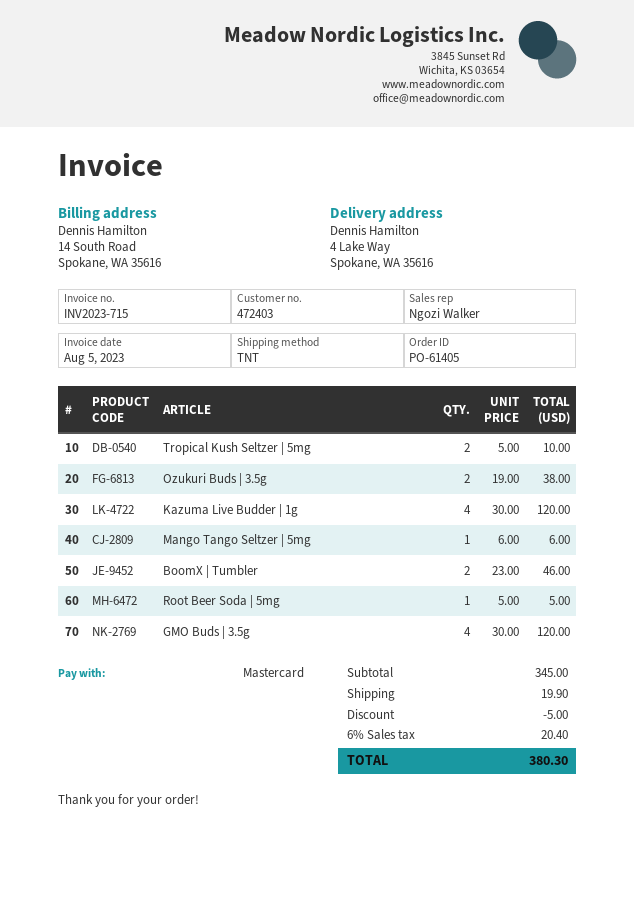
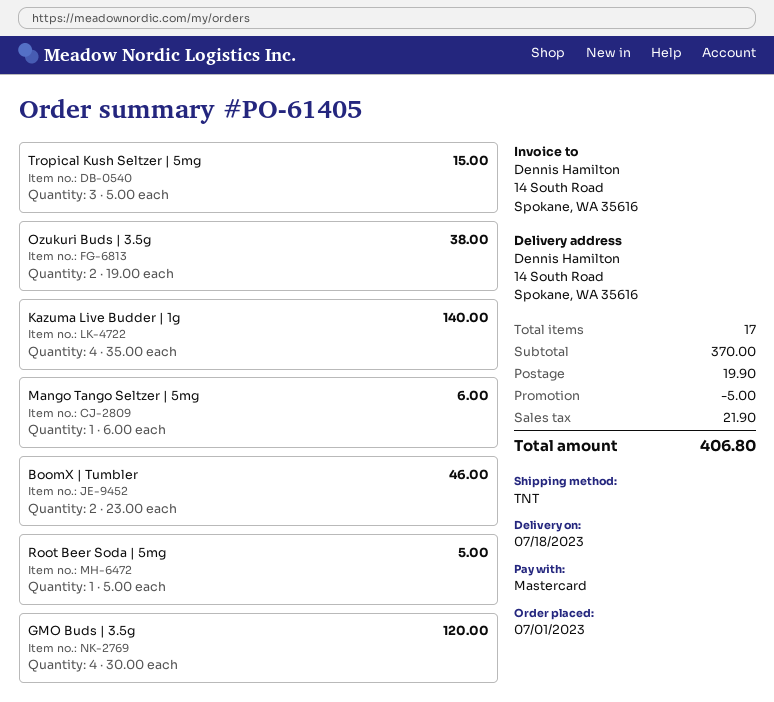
ship to: 4 Lake Way, Spokane, WA 35616 -> 14 South Road, Spokane, WA 35616
Tropical Kush Seltzer | 5mg: 2 x 5.00 = 10.00 -> 3 x 5.00 = 15.00
Kazuma Live Budder | 1g: 4 x 30.00 = 120.00 -> 4 x 35.00 = 140.00
subtotal: 345.00 -> 370.00
tax: 20.40 -> 21.90
total: 380.30 -> 406.80

